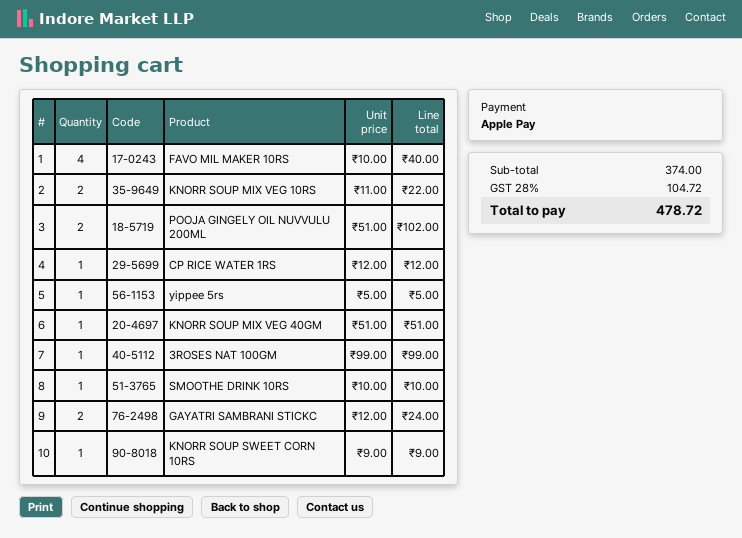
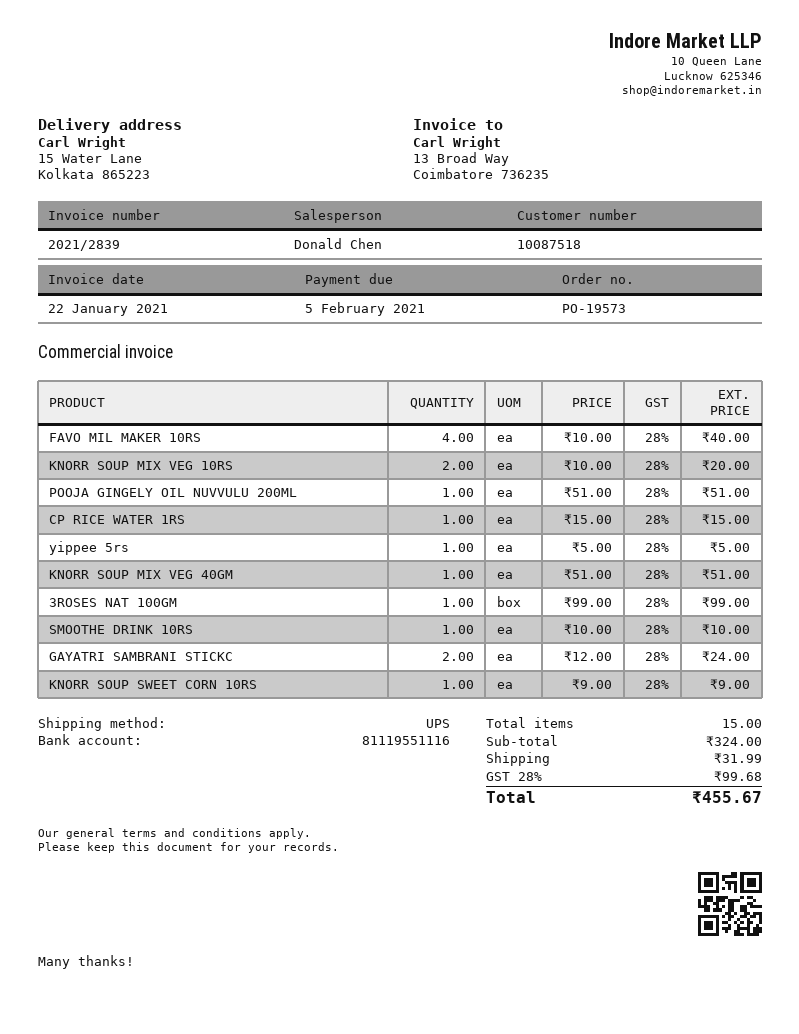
KNORR SOUP MIX VEG 10RS: 2 x 11.00 = 22.00 -> 2 x 10.00 = 20.00
POOJA GINGELY OIL NUVVULU 200ML: 2 x 51.00 = 102.00 -> 1 x 51.00 = 51.00
CP RICE WATER 1RS: 1 x 12.00 = 12.00 -> 1 x 15.00 = 15.00
subtotal: 374.00 -> 324.00
shipping: none -> 31.99
tax: 28% = 104.72 -> 28% = 99.68
total: 478.72 -> 455.67

